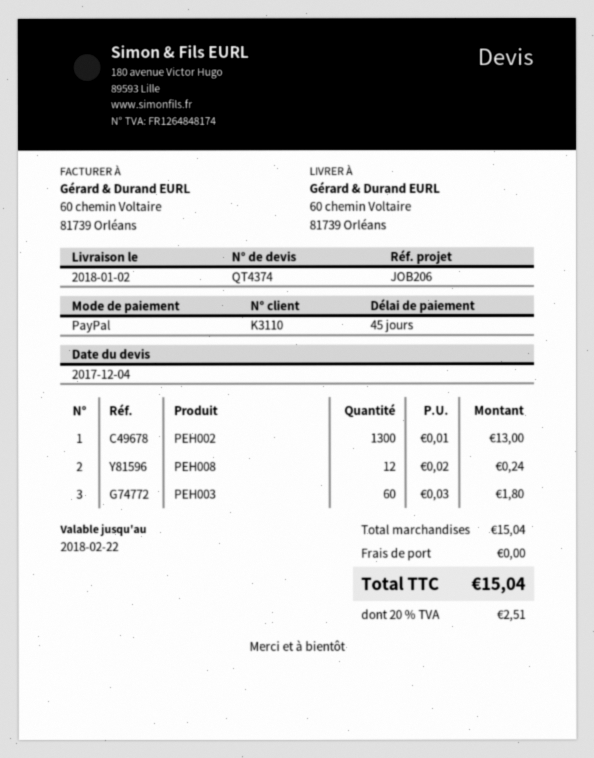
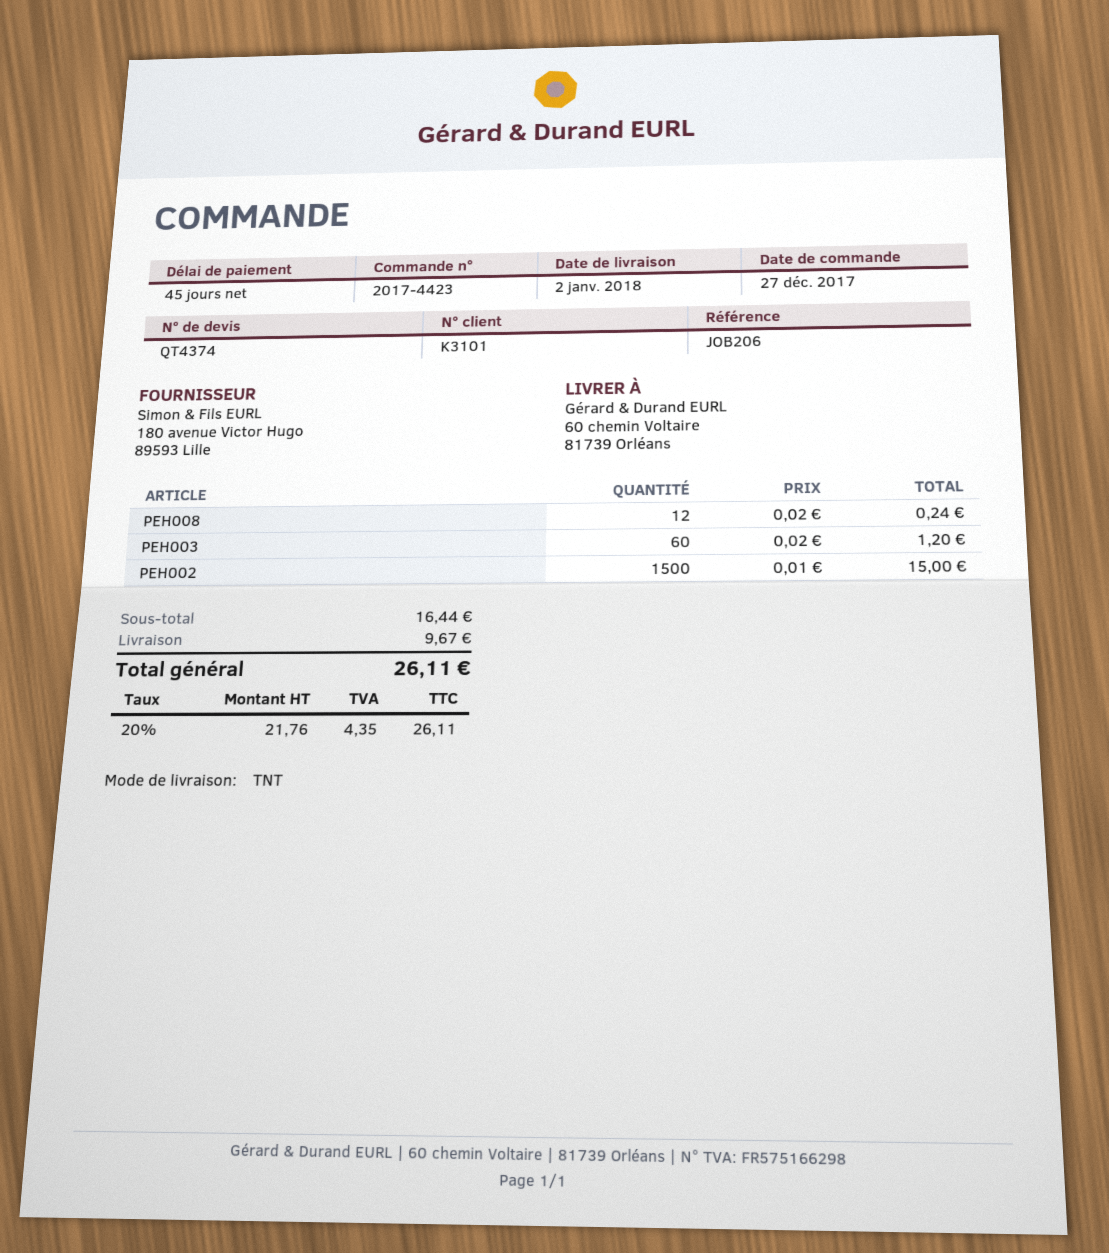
customer number: K3110 -> K3101
PEH002: 1300 x 0.01 = 13.00 -> 1500 x 0.01 = 15.00
PEH003: 60 x 0.03 = 1.80 -> 60 x 0.02 = 1.20
subtotal: 15.04 -> 16.44
shipping: 0.00 -> 9.67
tax: 20% = 2.51 -> 20% = 4.35
total: 15.04 -> 26.11

